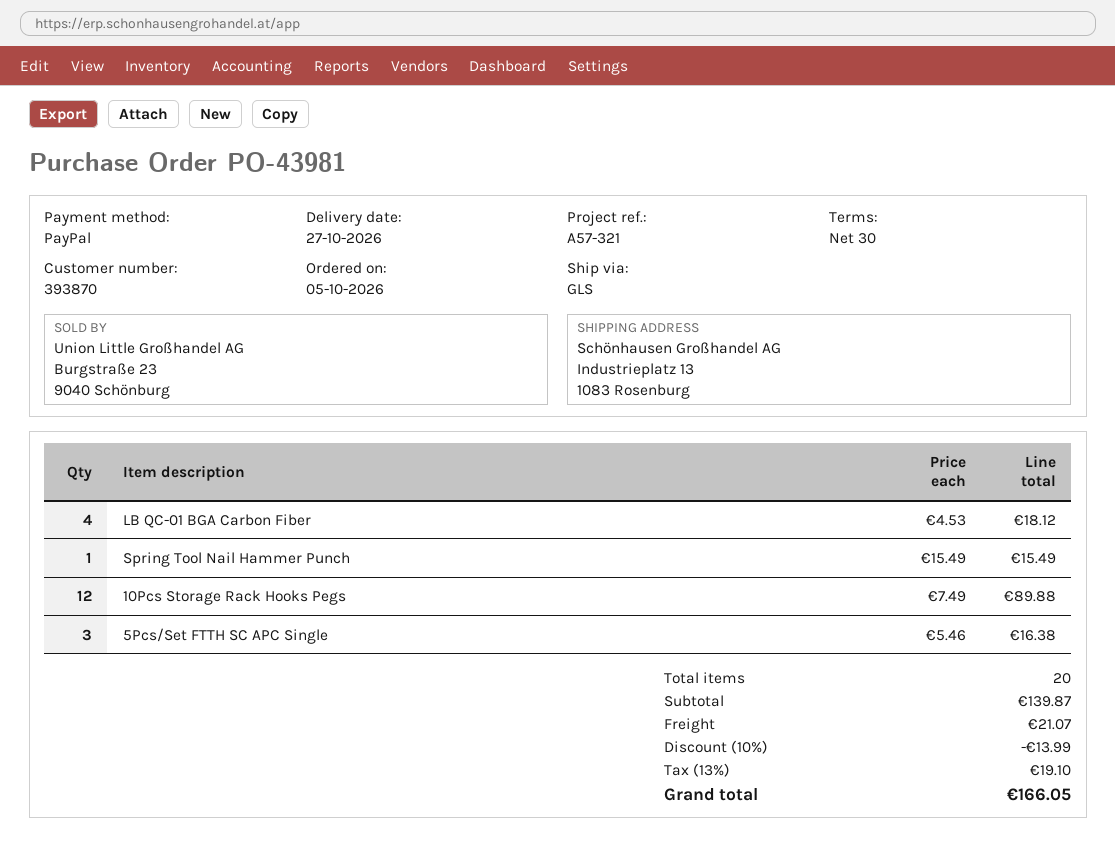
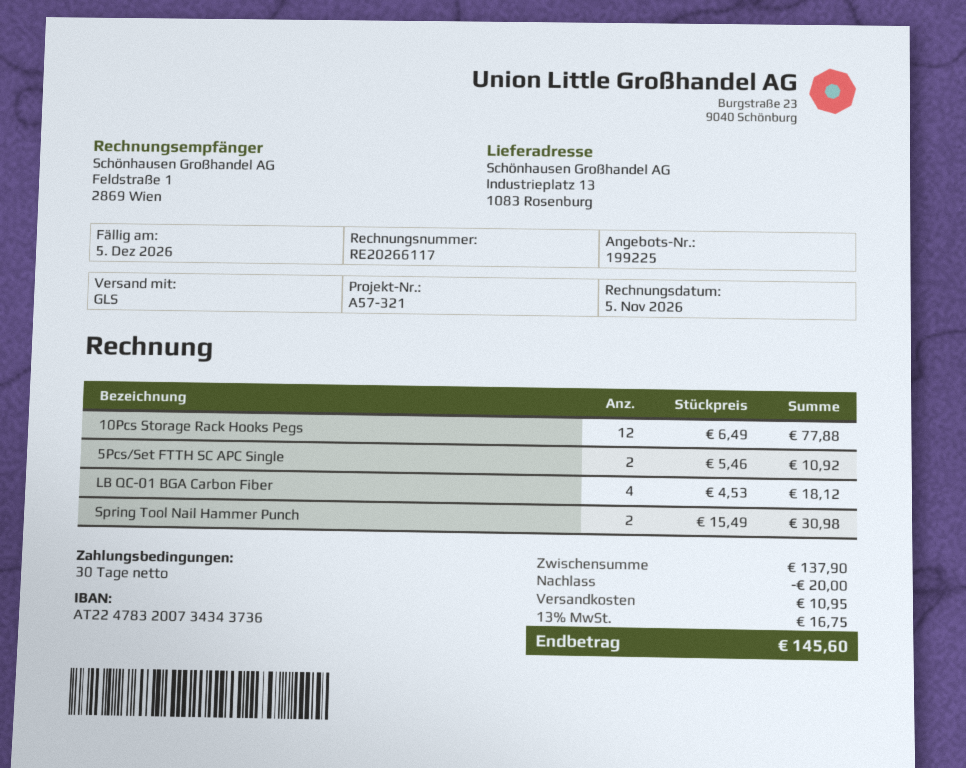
Spring Tool Nail Hammer Punch: 1 x 15.49 = 15.49 -> 2 x 15.49 = 30.98
10Pcs Storage Rack Hooks Pegs: 12 x 7.49 = 89.88 -> 12 x 6.49 = 77.88
5Pcs/Set FTTH SC APC Single: 3 x 5.46 = 16.38 -> 2 x 5.46 = 10.92
subtotal: 139.87 -> 137.90
discount: 13.99 -> 20.00
shipping: 21.07 -> 10.95
tax: 13% = 19.10 -> 13% = 16.75
total: 166.05 -> 145.60

